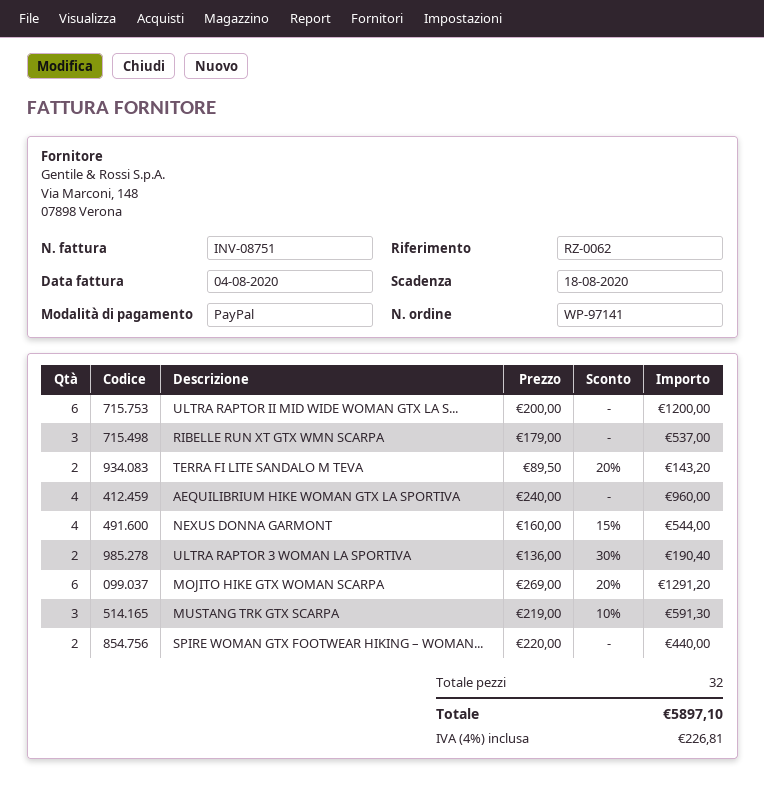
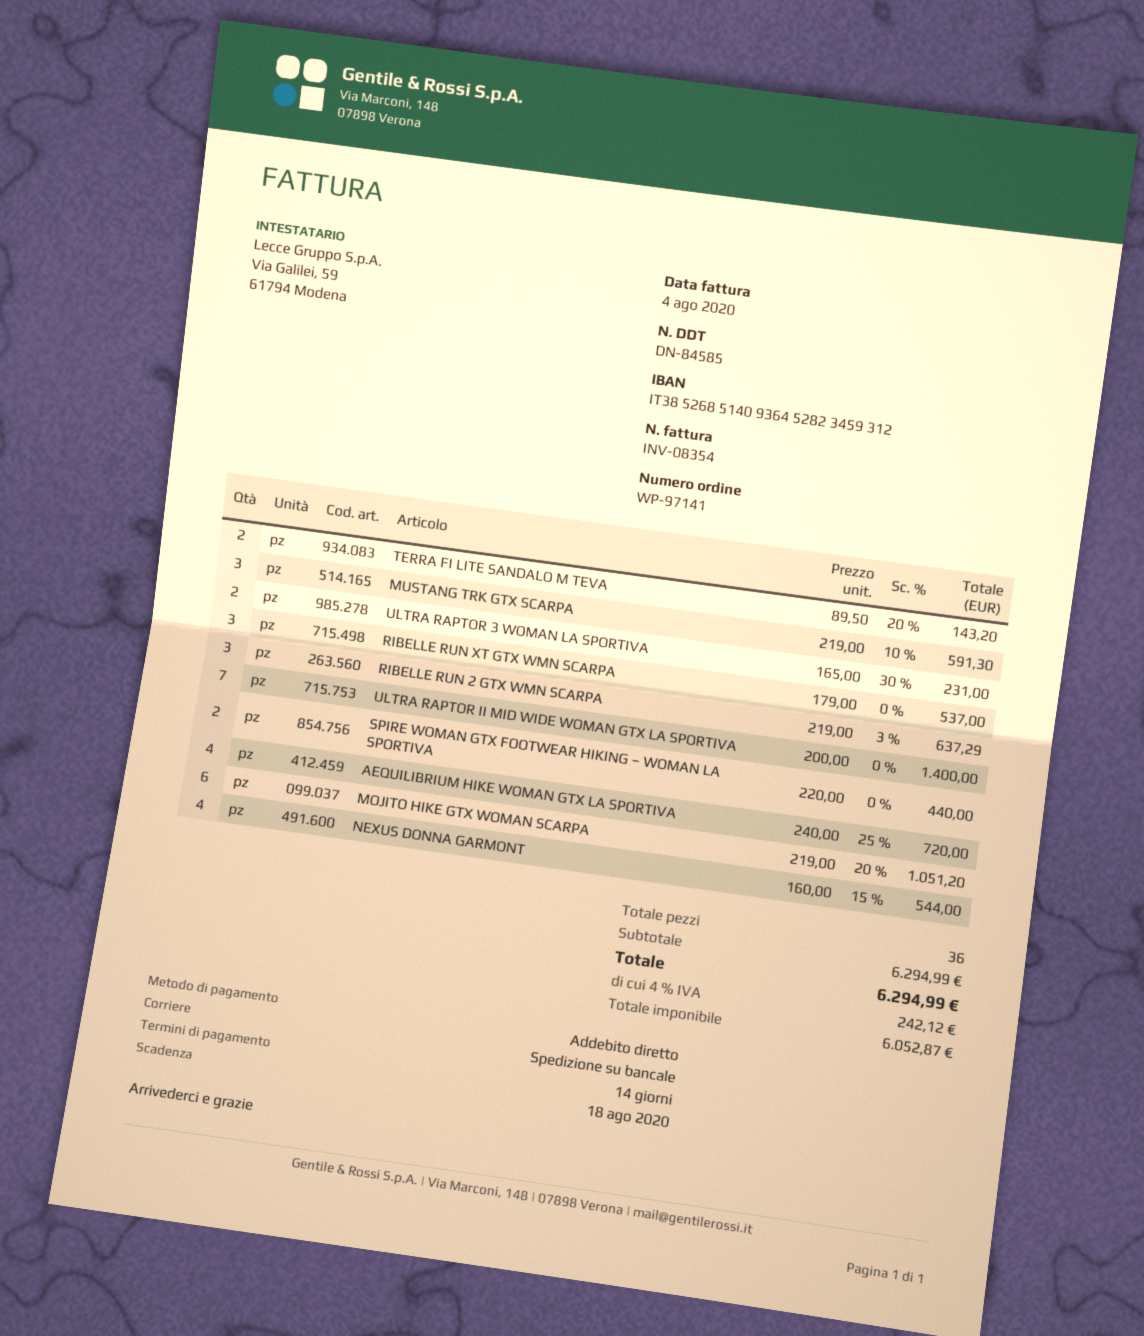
invoice number: INV-08751 -> INV-08354
payment method: PayPal -> direct debit
ULTRA RAPTOR II MID WIDE WOMAN GTX LA S...: 6 x 200.00 = 1200.00 -> 7 x 200.00 = 1400.00
AEQUILIBRIUM HIKE WOMAN GTX LA SPORTIVA: 4 x 240.00 = 960.00 -> 4 x 240.00 - 25% = 720.00
ULTRA RAPTOR 3 WOMAN LA SPORTIVA: 2 x 136.00 - 30% = 190.40 -> 2 x 165.00 - 30% = 231.00
MOJITO HIKE GTX WOMAN SCARPA: 6 x 269.00 - 20% = 1291.20 -> 6 x 219.00 - 20% = 1051.20
RIBELLE RUN 2 GTX WMN SCARPA: none -> 3 x 219.00 - 3% = 637.29
total quantity: 32 -> 36
tax: 4% = 226.81 -> 4% = 242.12
total: 5897.10 -> 6294.99

